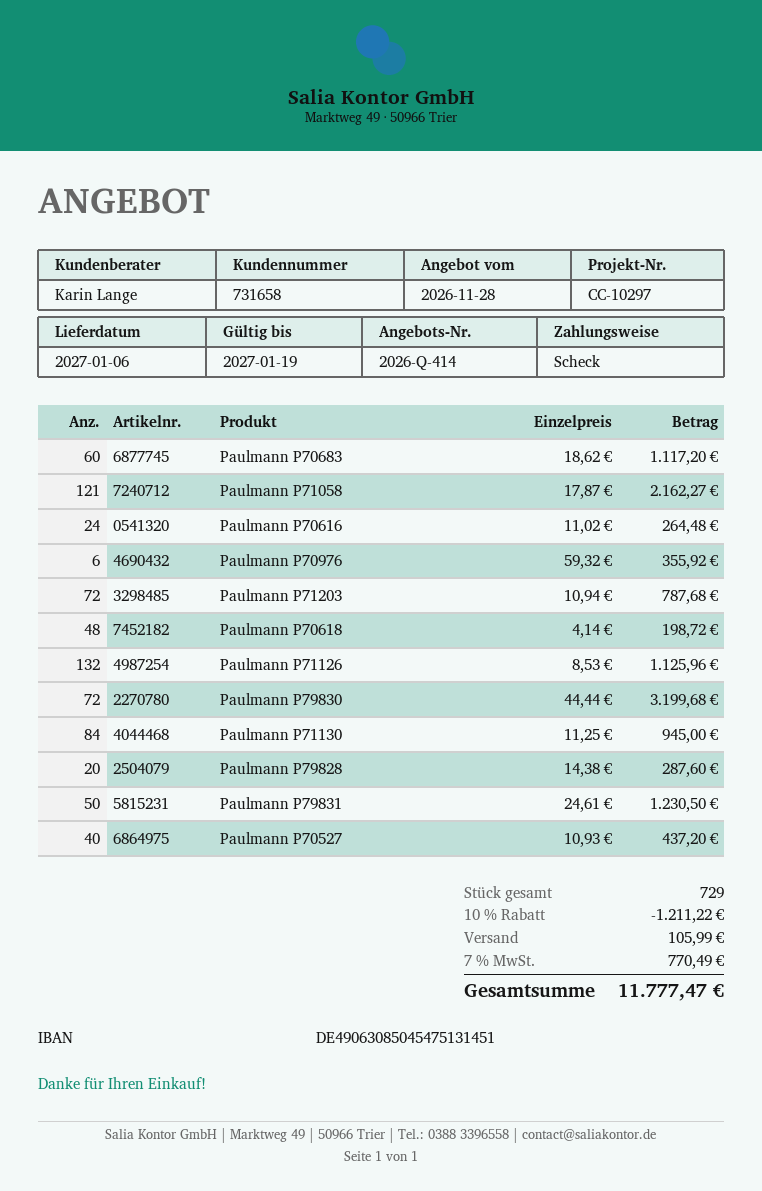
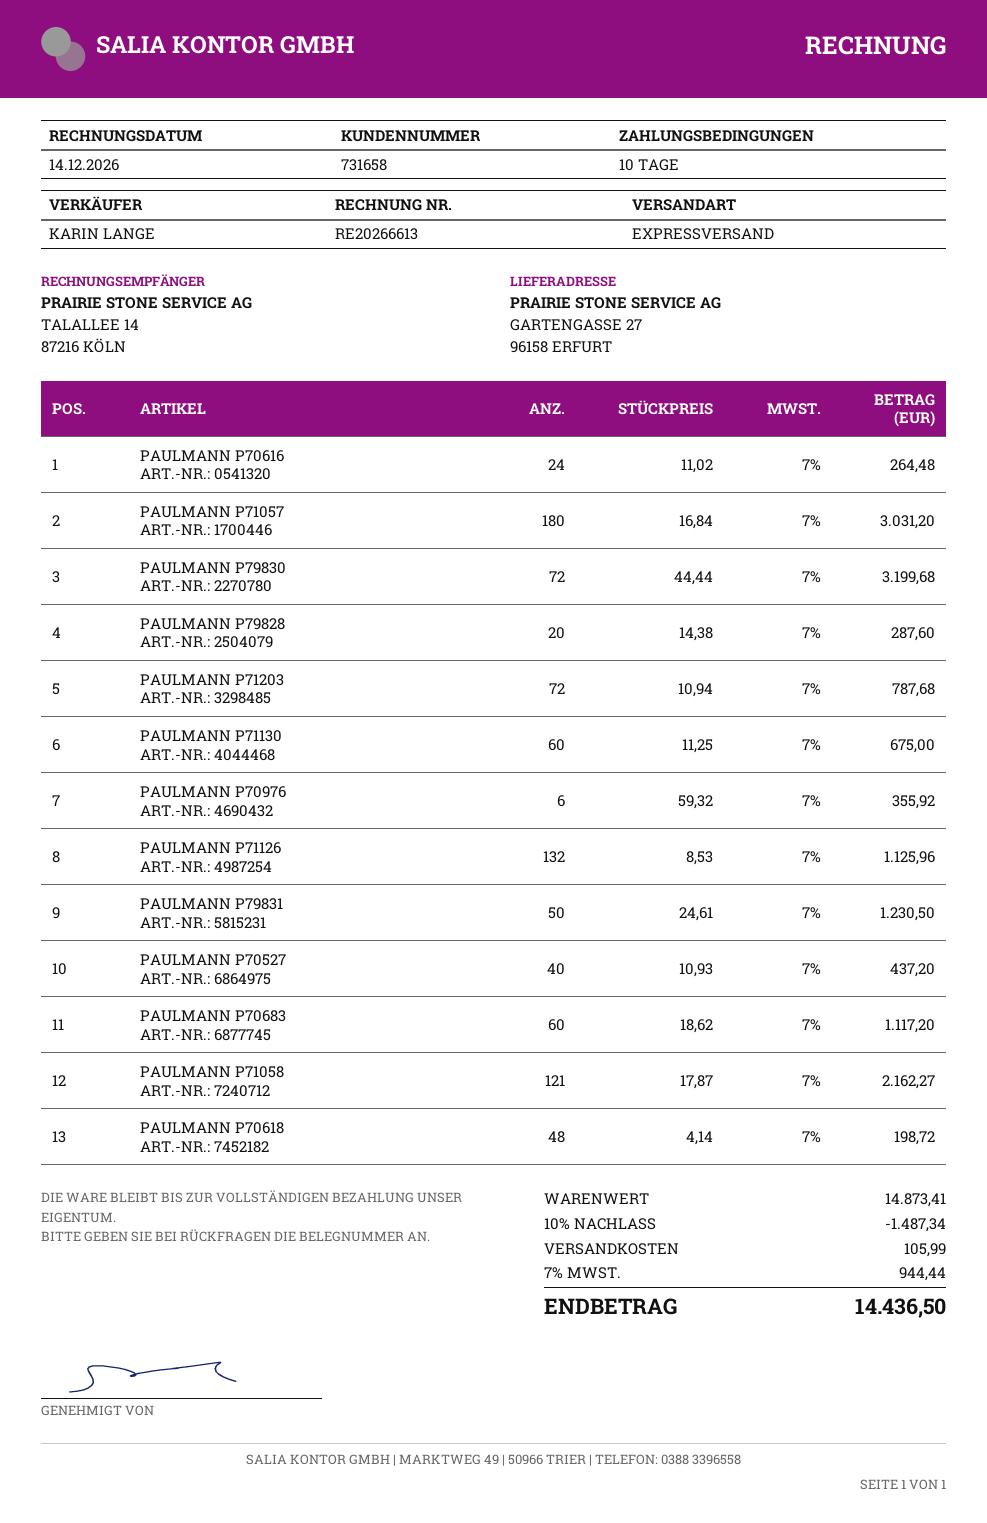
Paulmann P71130: 84 x 11.25 = 945.00 -> 60 x 11.25 = 675.00
PAULMANN P71057: none -> 180 x 16.84 = 3031.20
discount: 10% = 1211.22 -> 10% = 1487.34
tax: 7% = 770.49 -> 7% = 944.44
total: 11777.47 -> 14436.50

